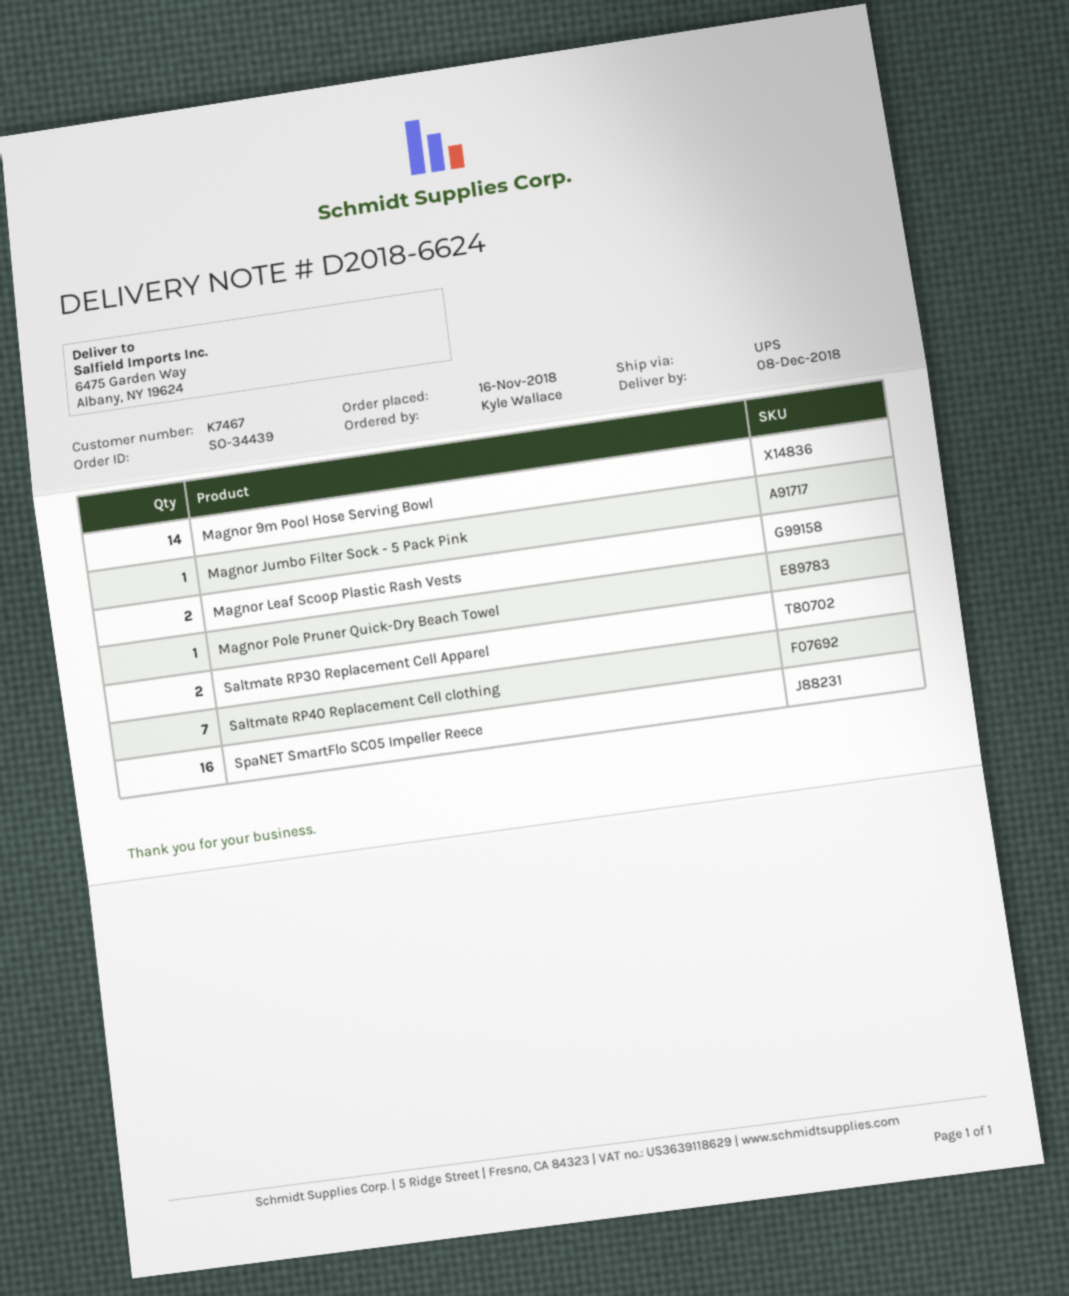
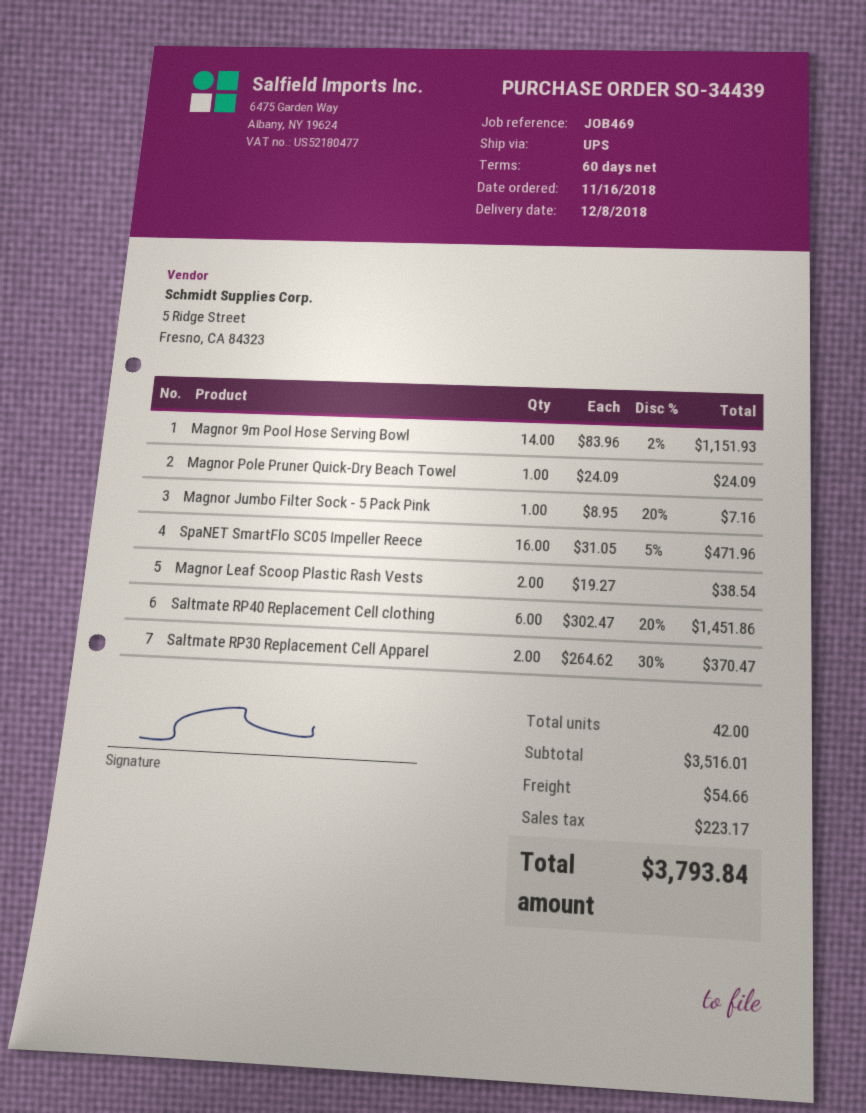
Saltmate RP40 Replacement Cell clothing: 7 -> 6

